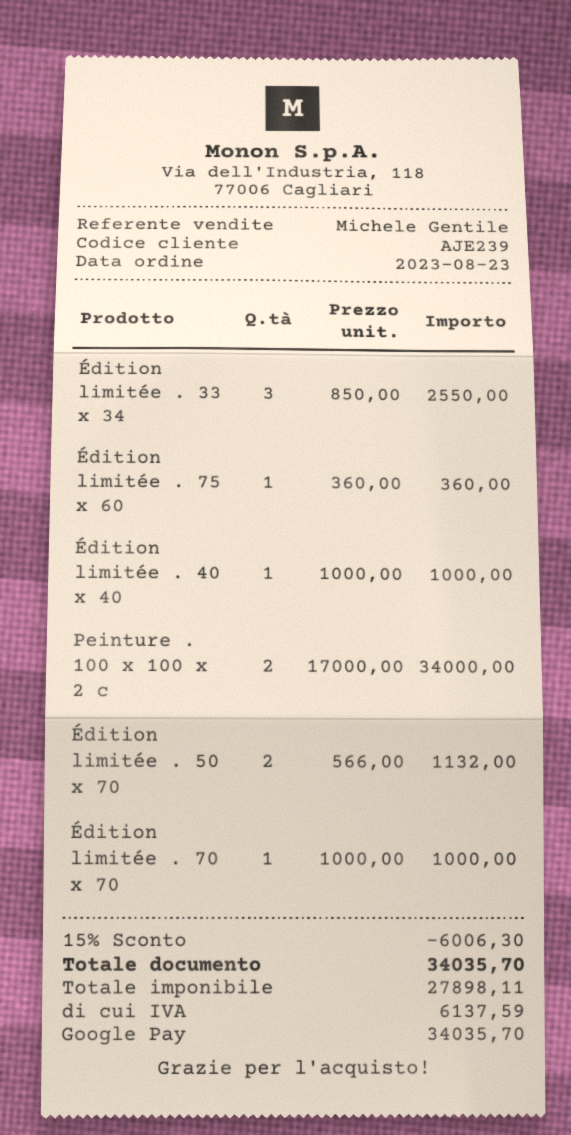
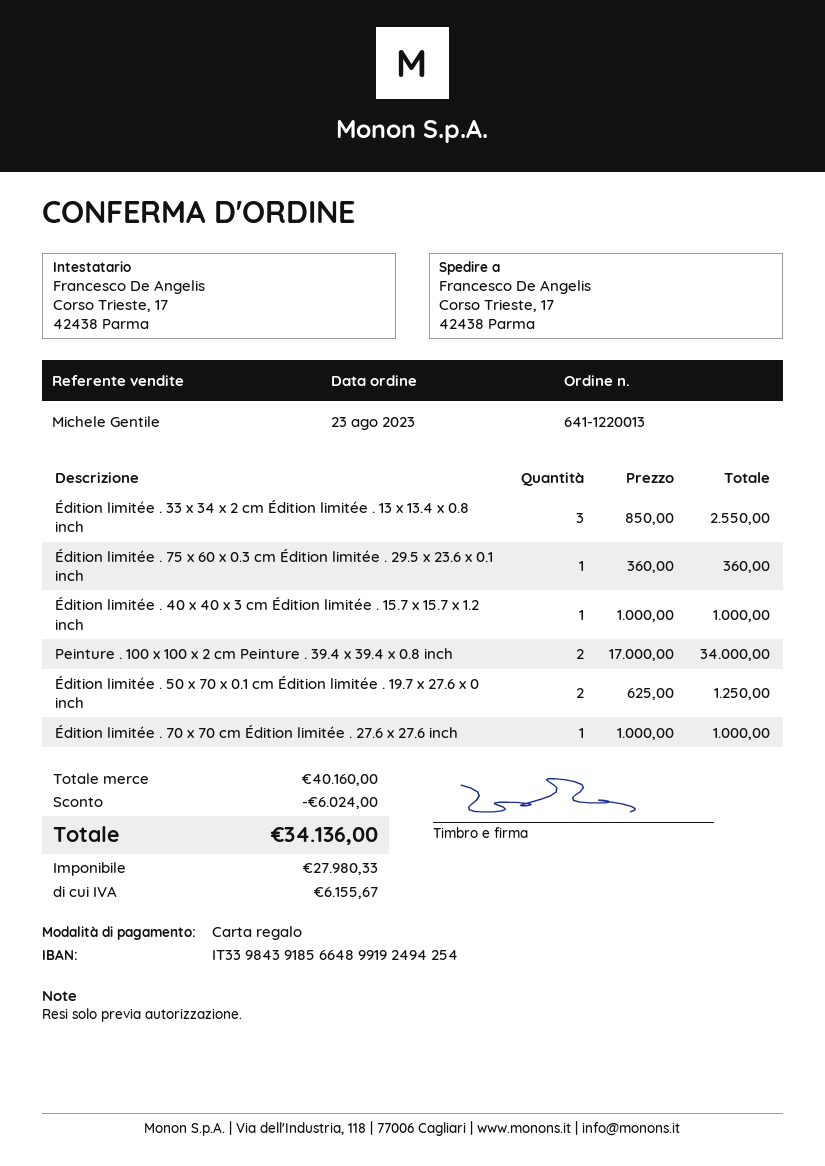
payment method: Google Pay -> gift card
Édition limitée . 50 x 70: 2 x 566.00 = 1132.00 -> 2 x 625.00 = 1250.00
discount: 6006.30 -> 6024.00
net: 27898.11 -> 27980.33
tax: 6137.59 -> 6155.67
total: 34035.70 -> 34136.00

